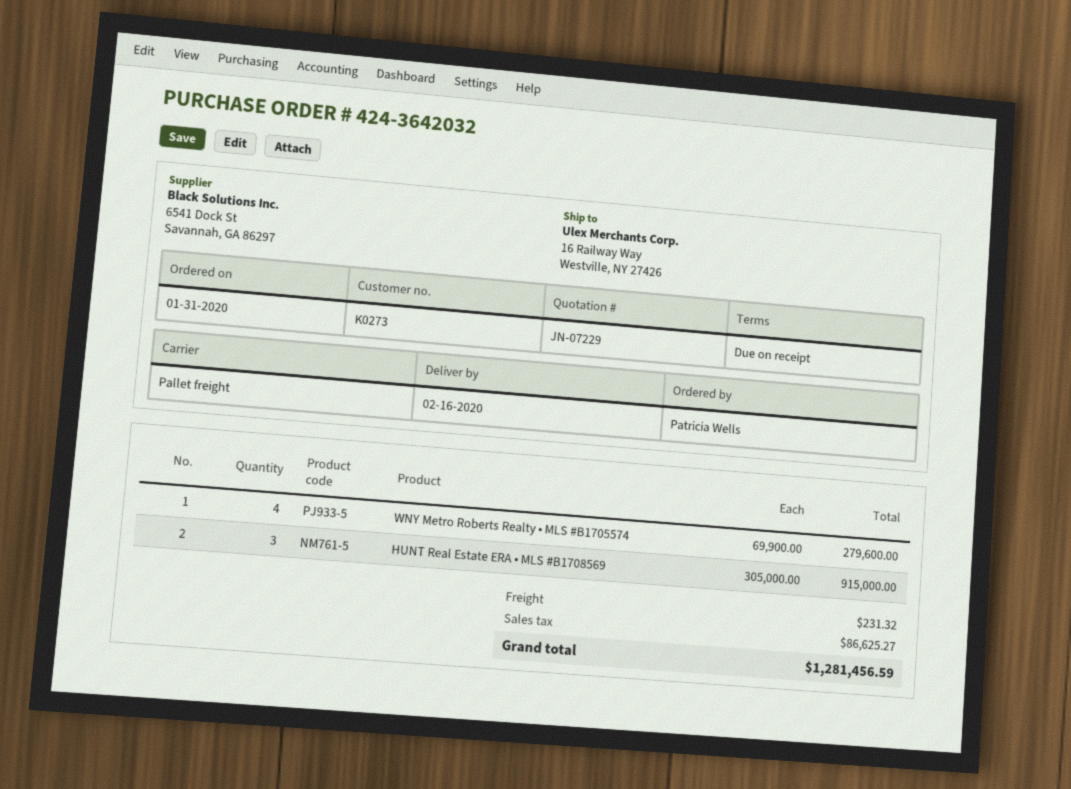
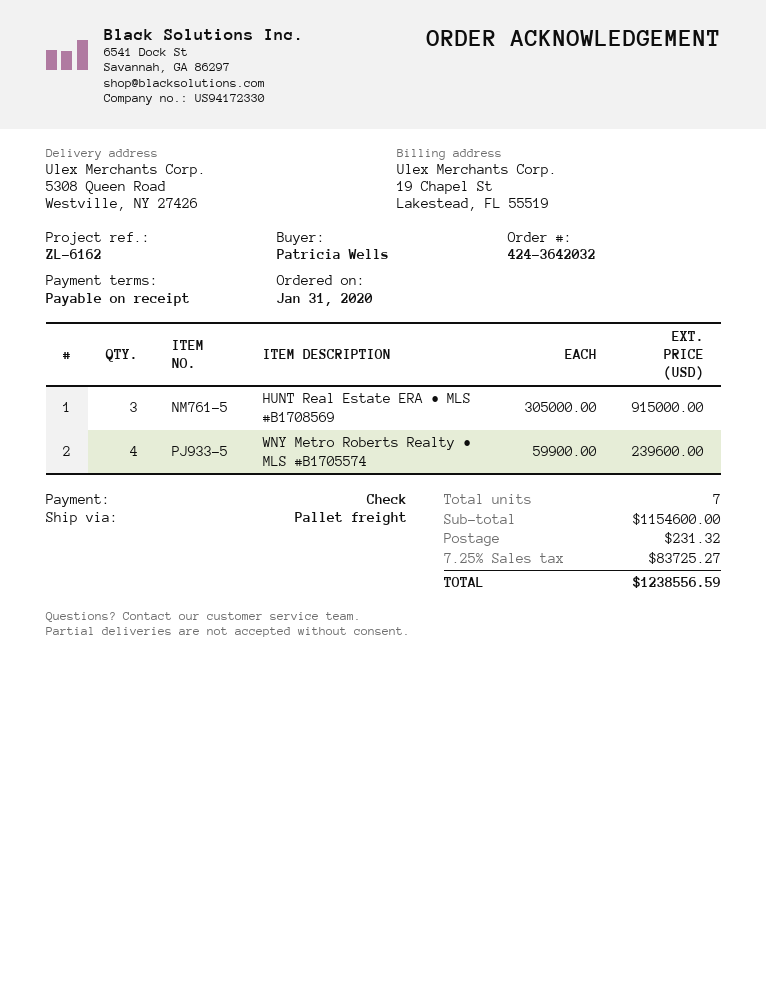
ship to: 16 Railway Way, Westville, NY 27426 -> 5308 Queen Road, Westville, NY 27426
WNY Metro Roberts Realty • MLS #B1705574: 4 x 69900.00 = 279600.00 -> 4 x 59900.00 = 239600.00
tax: 86625.27 -> 83725.27
total: 1281456.59 -> 1238556.59

